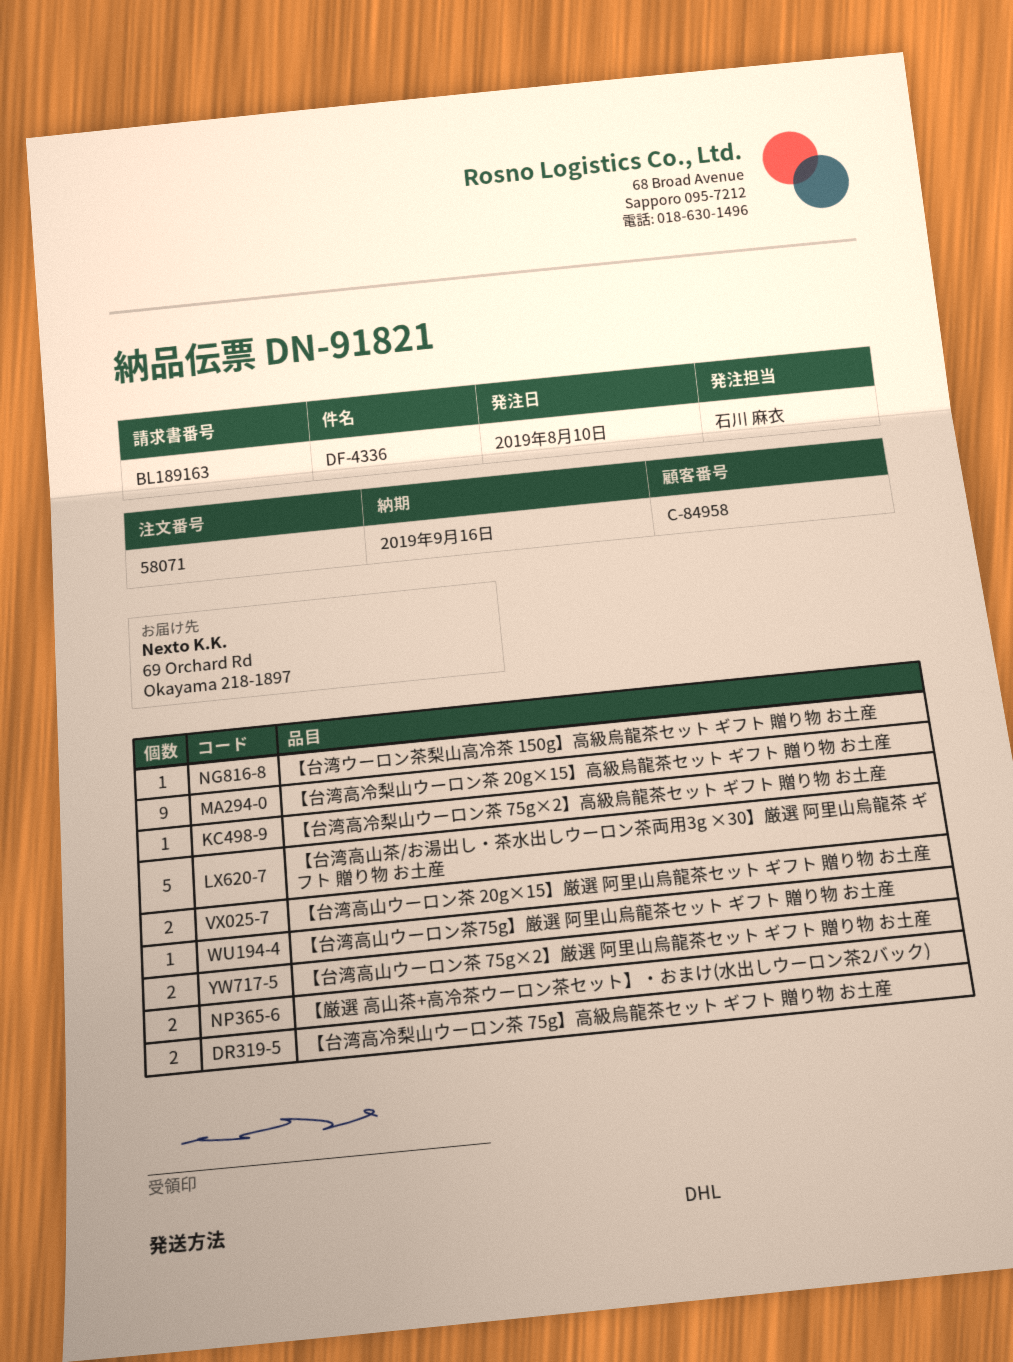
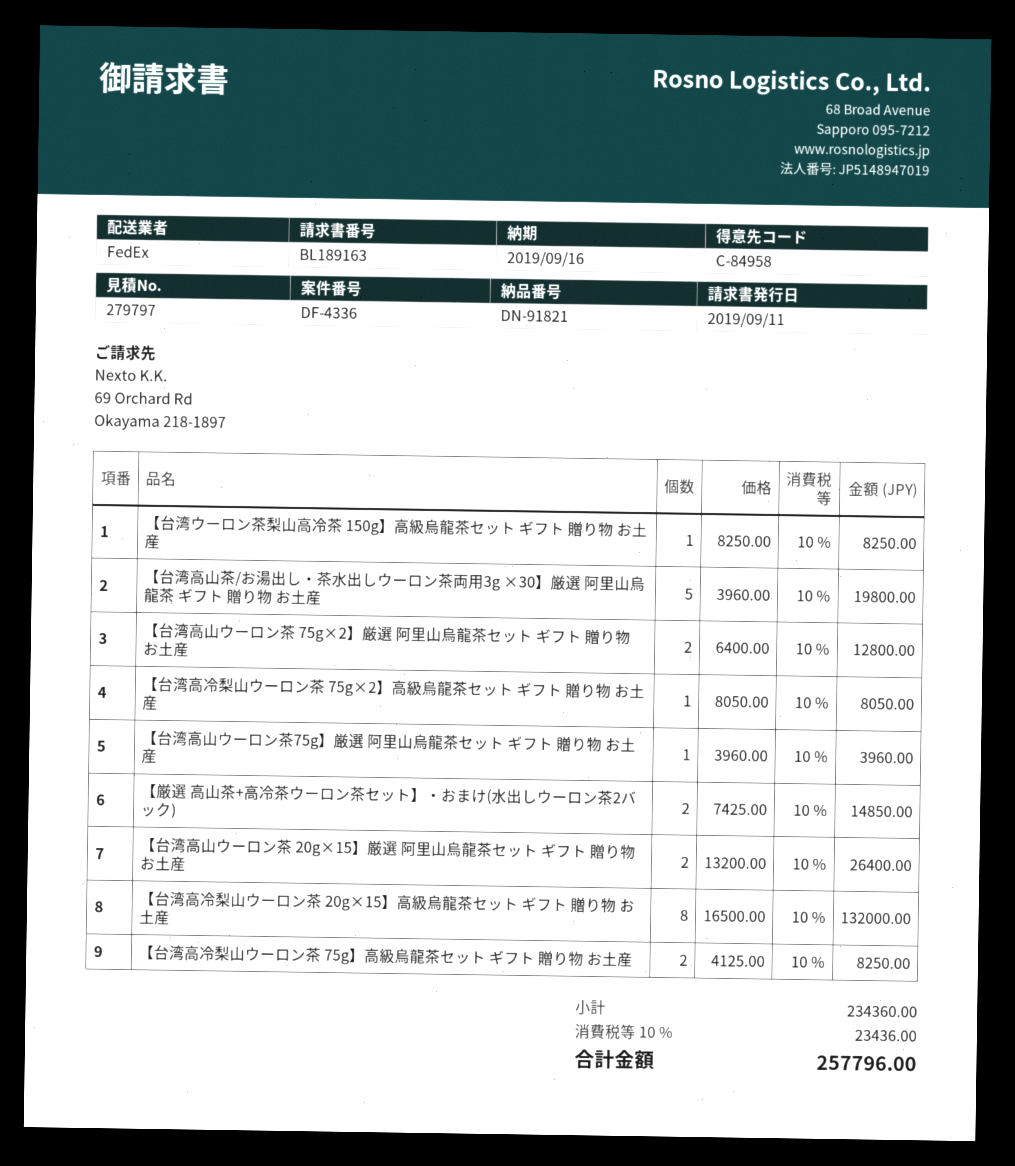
shipping method: DHL -> FedEx
【台湾高冷梨山ウーロン茶 20g×15】高級烏龍茶セット ギフト 贈り物 お土産: 9 -> 8

